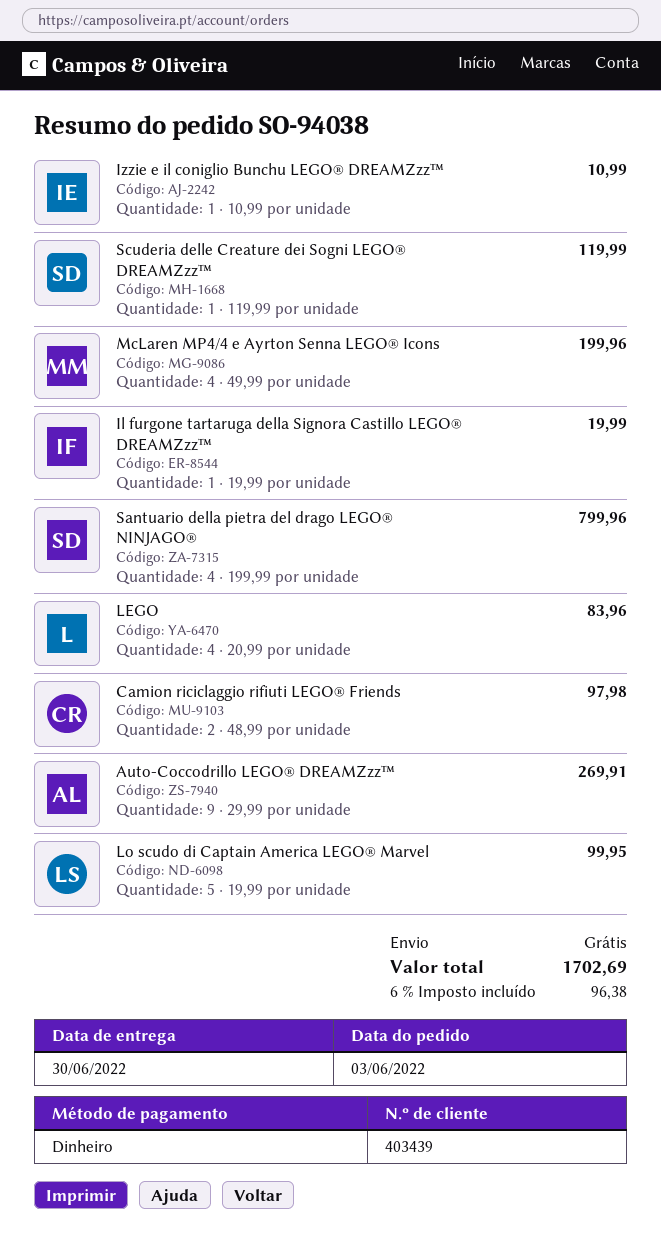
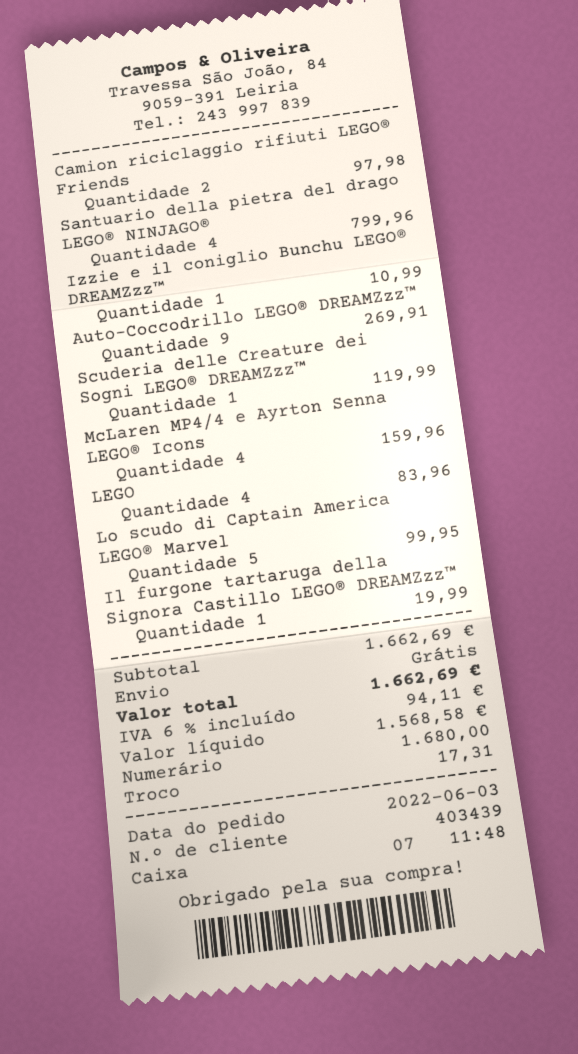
McLaren MP4/4 e Ayrton Senna LEGO® Icons: 4 for 199.96 -> 4 for 159.96
tax: 6% = 96.38 -> 6% = 94.11
total: 1702.69 -> 1662.69

